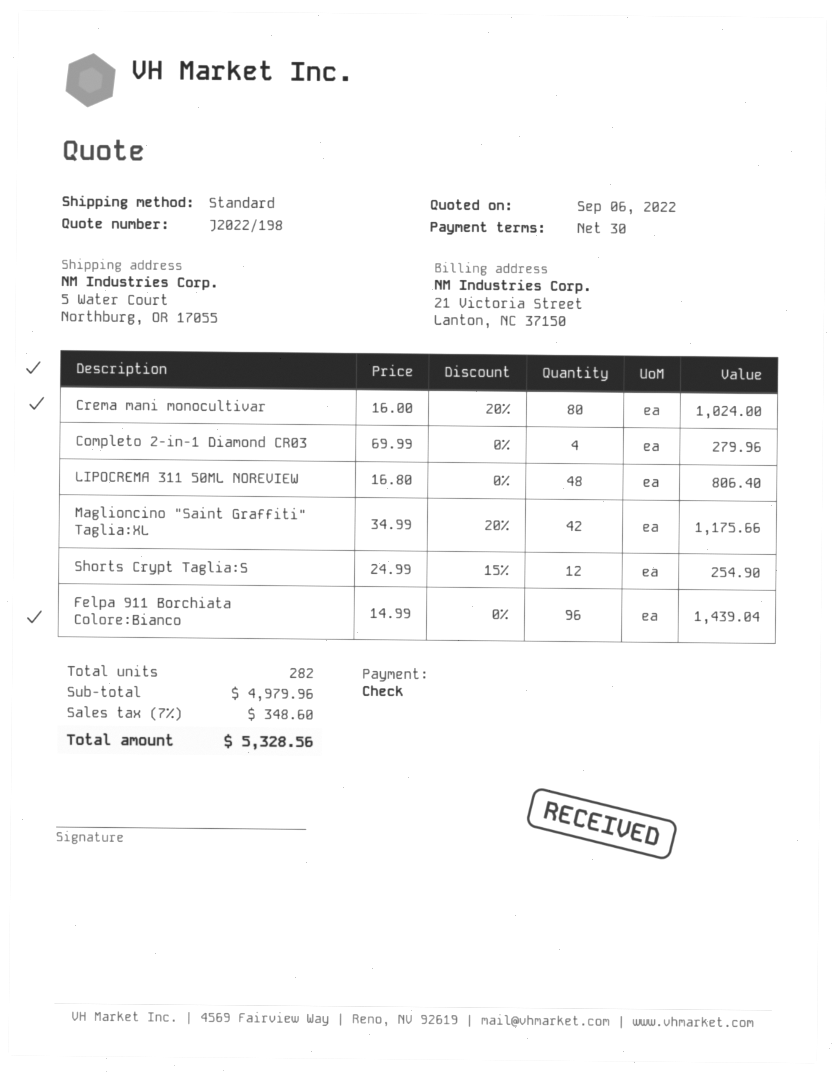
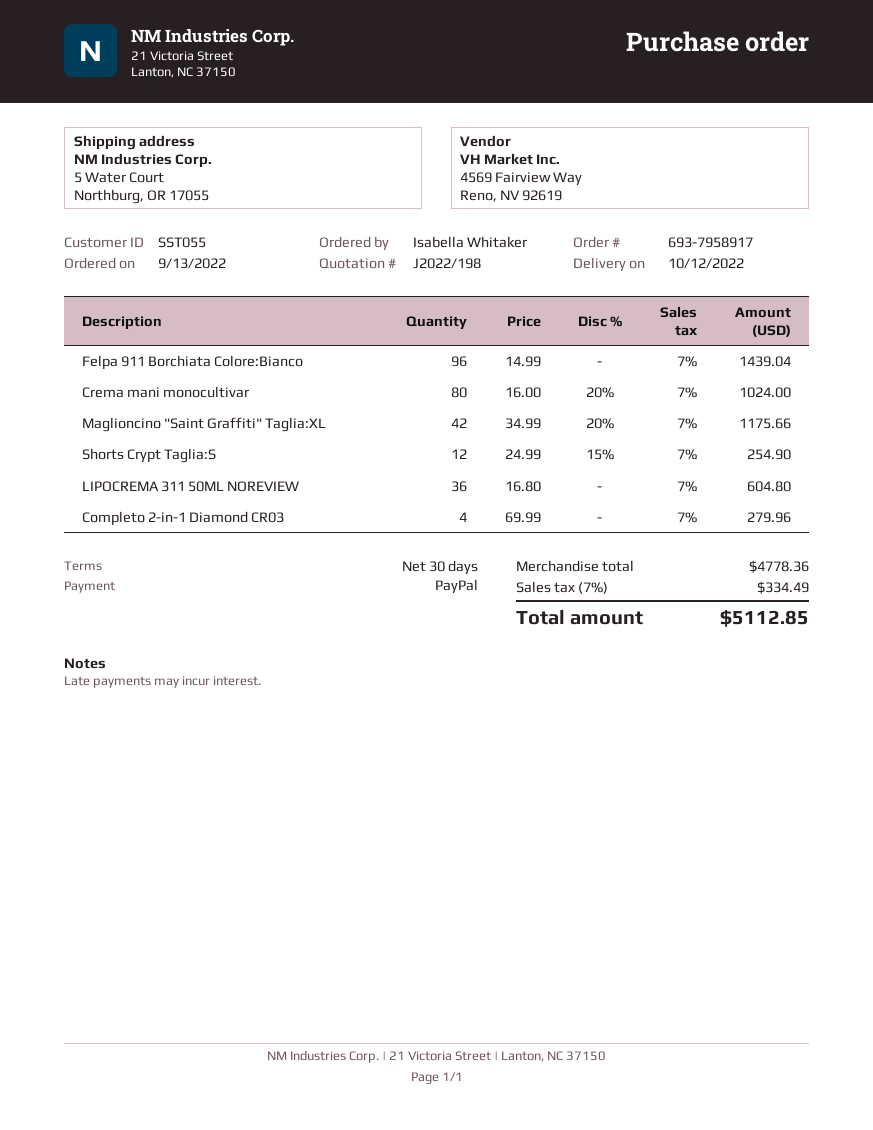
payment method: cheque -> PayPal
LIPOCREMA 311 50ML NOREVIEW: 48 x 16.80 = 806.40 -> 36 x 16.80 = 604.80
subtotal: 4979.96 -> 4778.36
tax: 7% = 348.60 -> 7% = 334.49
total: 5328.56 -> 5112.85

